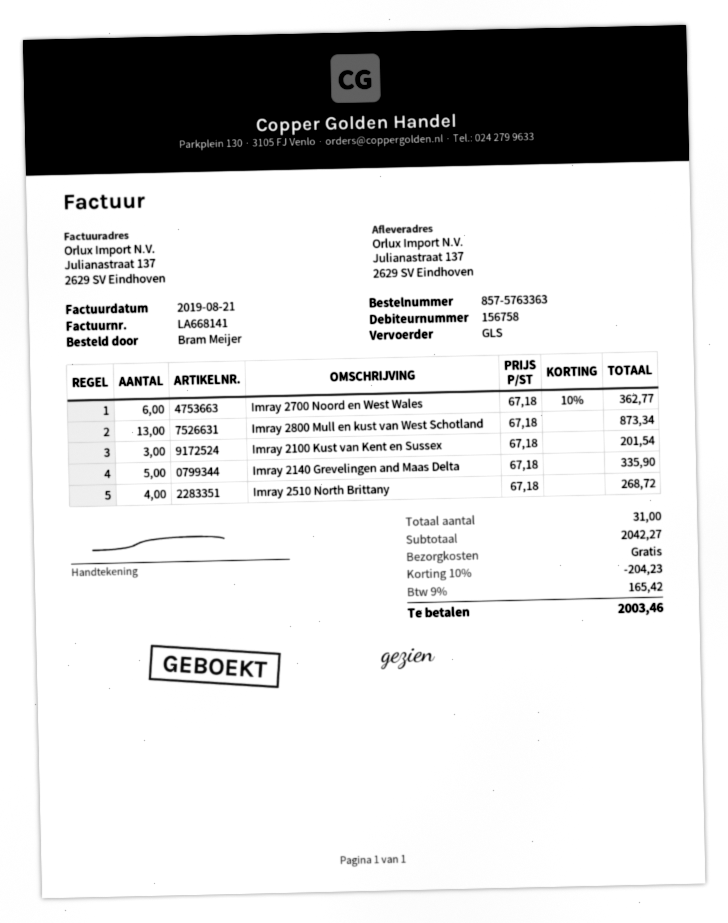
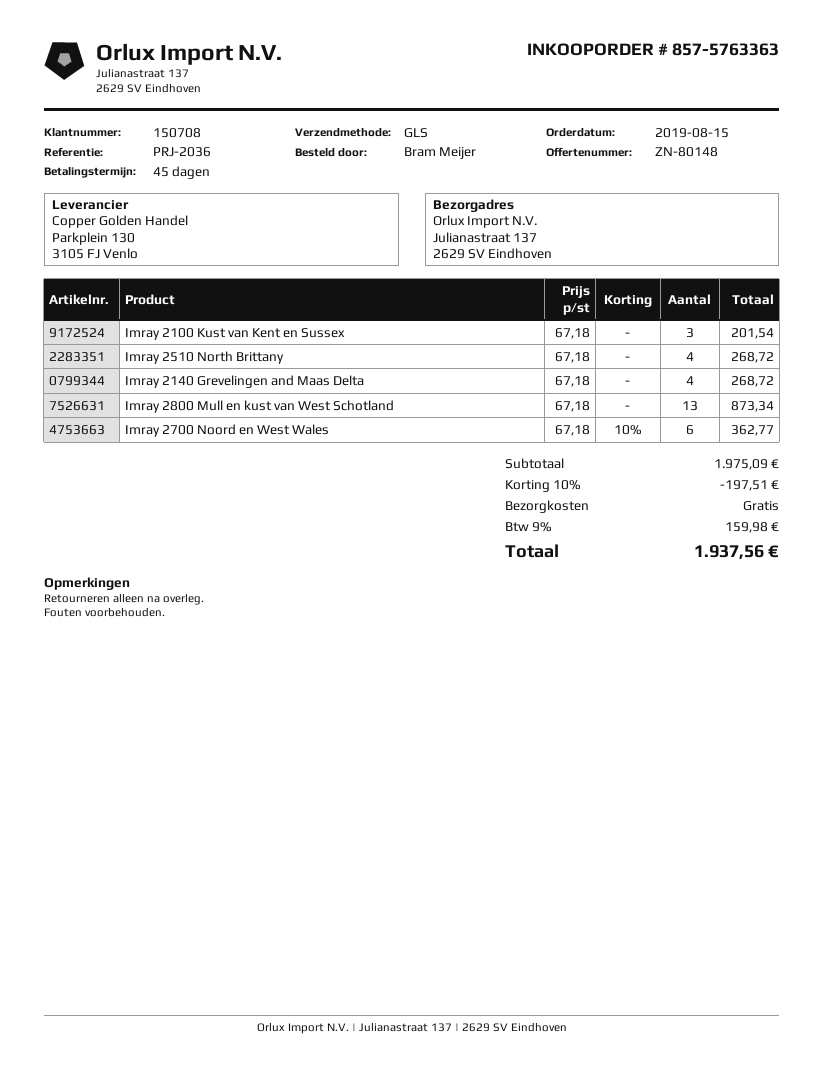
customer number: 156758 -> 150708
Imray 2140 Grevelingen and Maas Delta: 5 x 67.18 = 335.90 -> 4 x 67.18 = 268.72
subtotal: 2042.27 -> 1975.09
discount: 10% = 204.23 -> 10% = 197.51
tax: 9% = 165.42 -> 9% = 159.98
total: 2003.46 -> 1937.56

